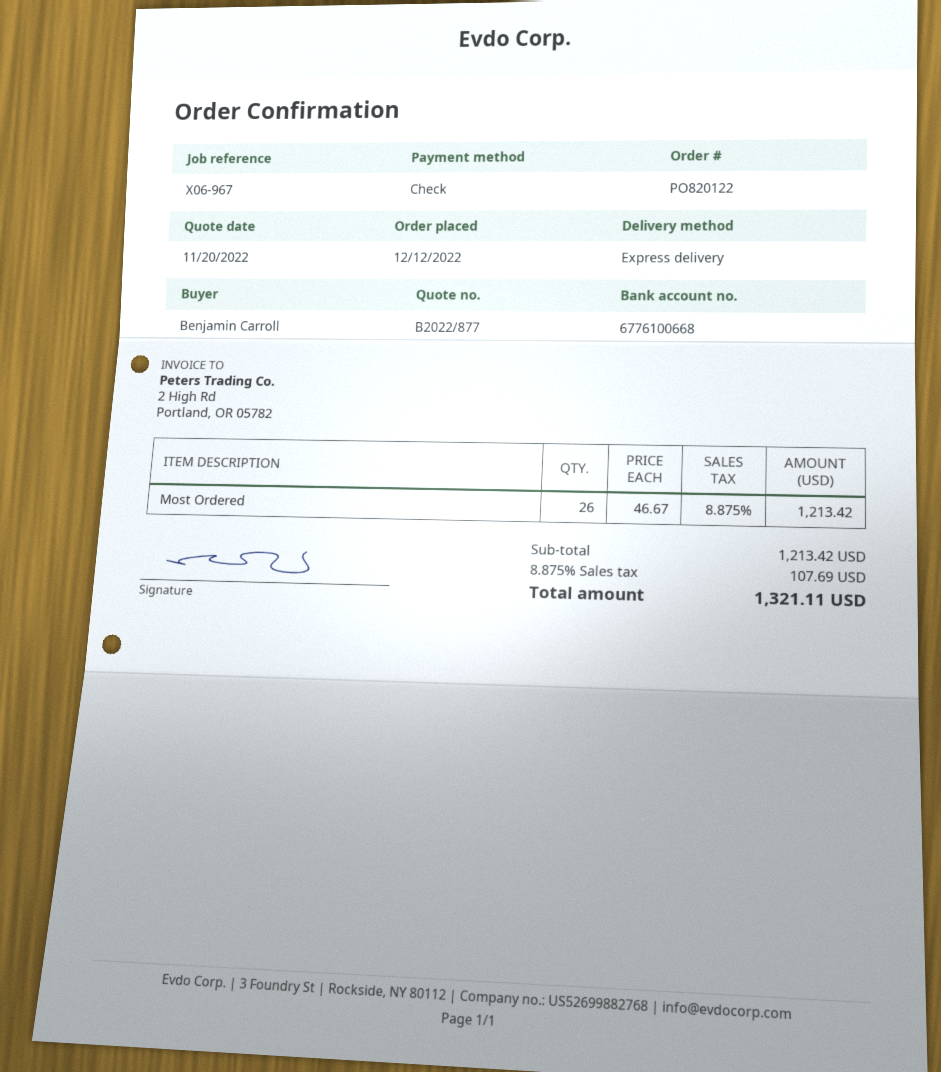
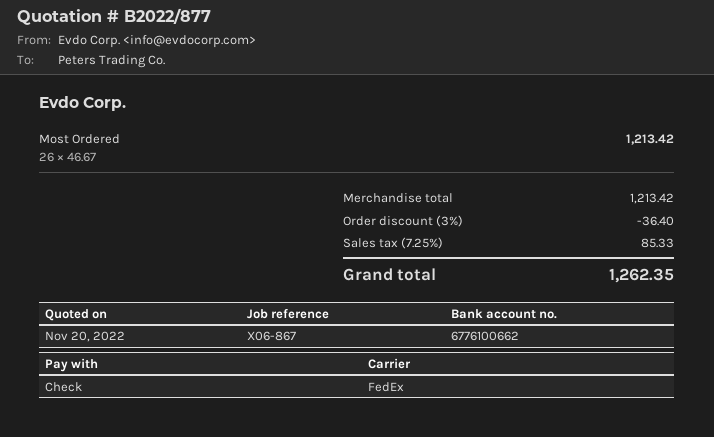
reference: X06-967 -> X06-867
bank account: 6776100668 -> 6776100662
shipping method: express -> FedEx
discount: none -> 3% = 36.40
tax: 8.875% = 107.69 -> 7.25% = 85.33
total: 1321.11 -> 1262.35

